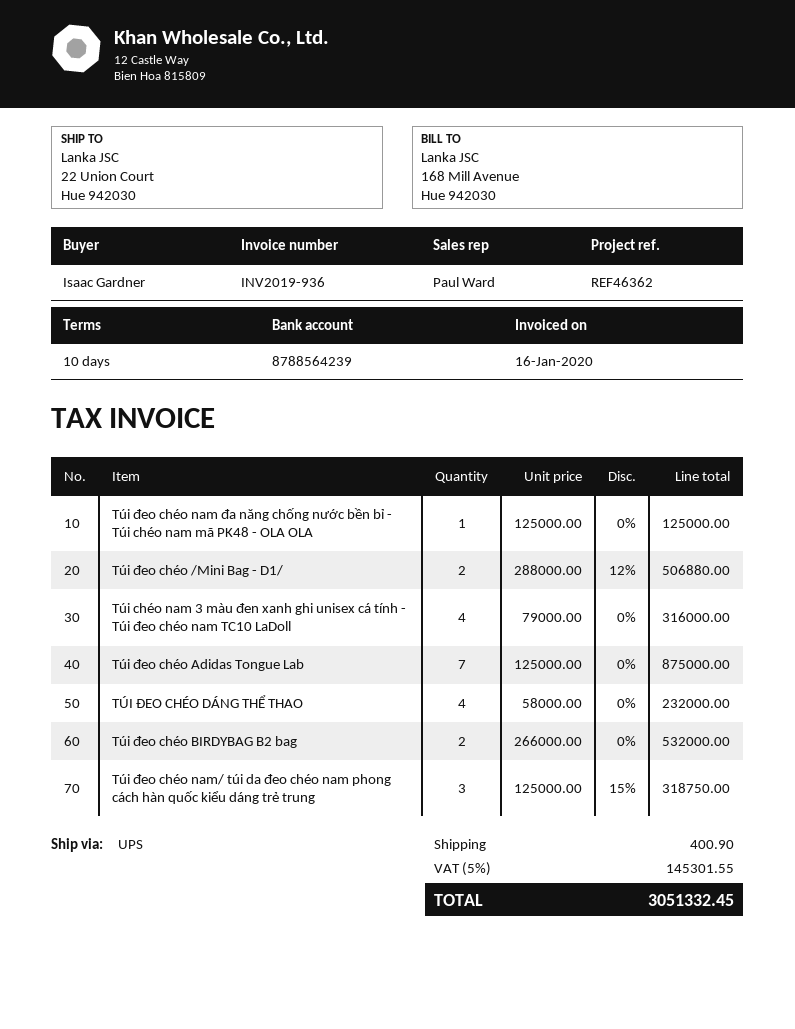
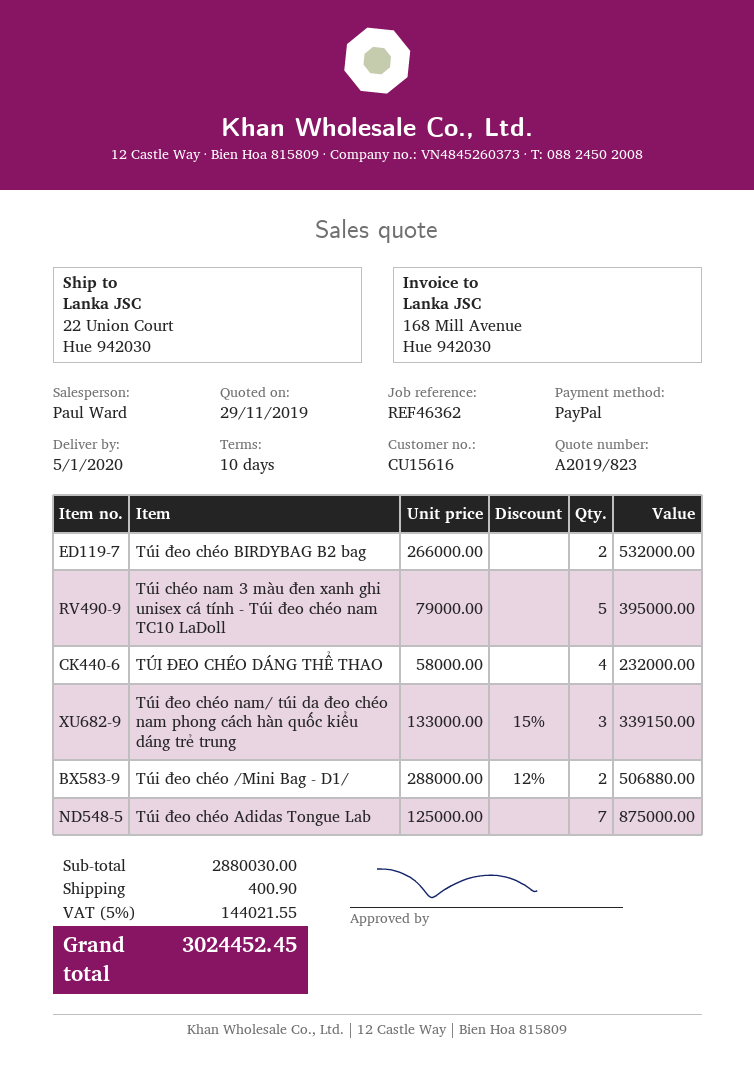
Túi đeo chéo nam đa năng chống nước bền bỉ - Túi chéo nam mã PK48 - OLA OLA: 1 x 125000.00 = 125000.00 -> none
Túi chéo nam 3 màu đen xanh ghi unisex cá tính - Túi đeo chéo nam TC10 LaDoll: 4 x 79000.00 = 316000.00 -> 5 x 79000.00 = 395000.00
Túi đeo chéo nam/ túi da đeo chéo nam phong cách hàn quốc kiểu dáng trẻ trung: 3 x 125000.00 - 15% = 318750.00 -> 3 x 133000.00 - 15% = 339150.00
tax: 5% = 145301.55 -> 5% = 144021.55
total: 3051332.45 -> 3024452.45

